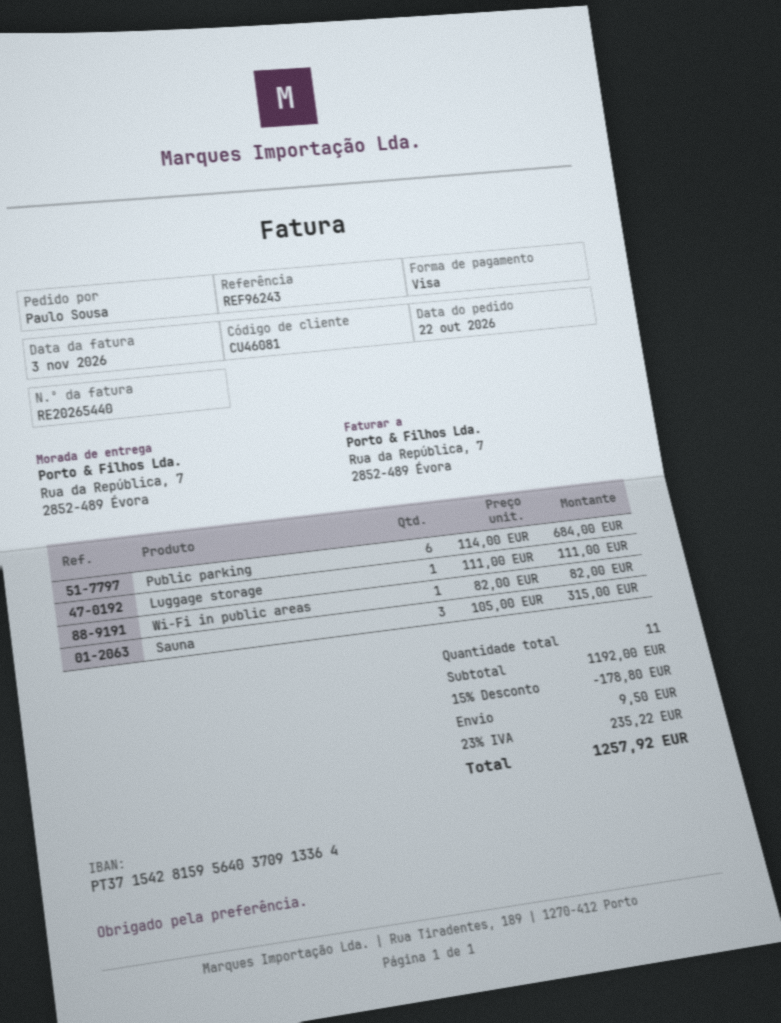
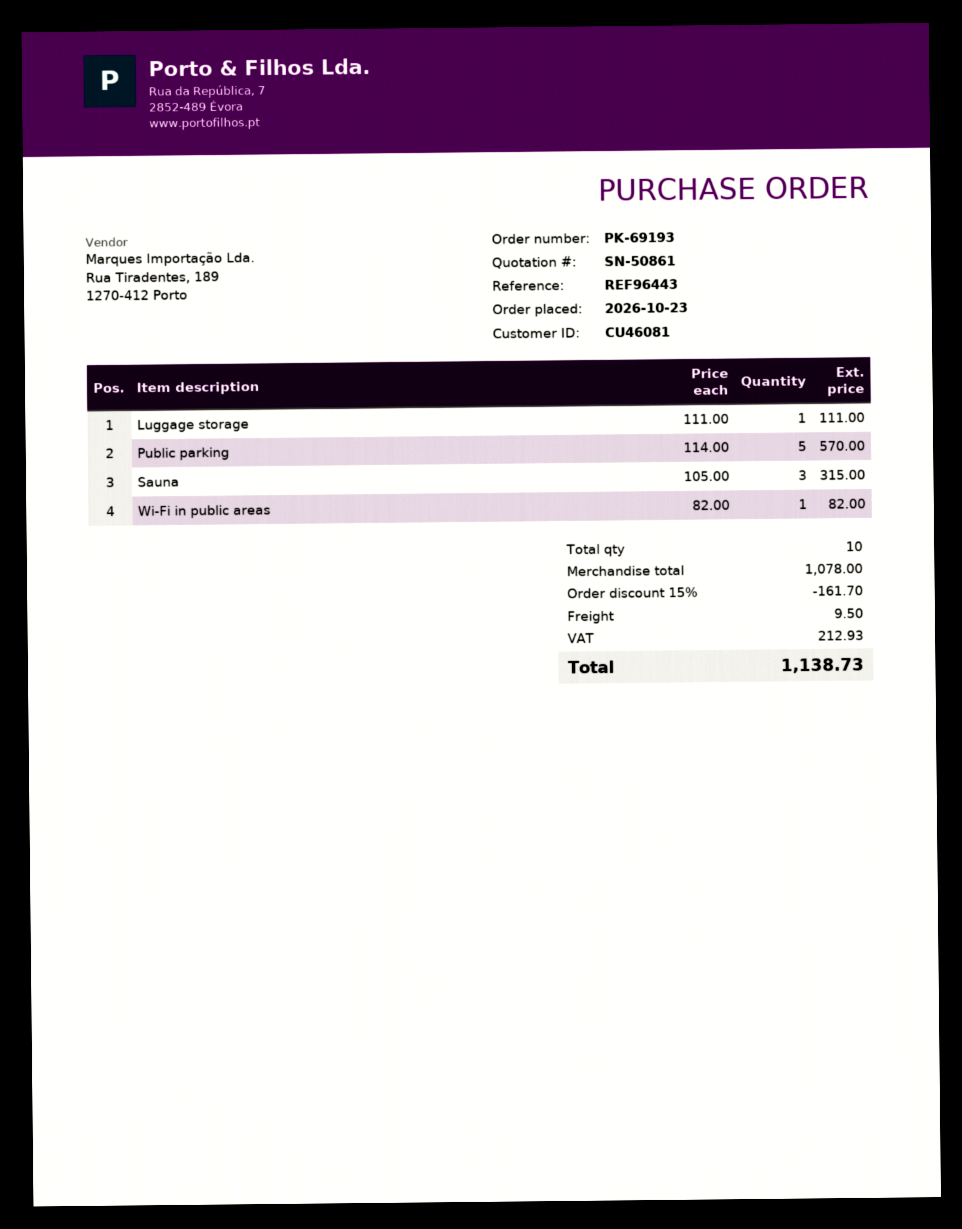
order date: 2026-10-22 -> 2026-10-23
reference: REF96243 -> REF96443
Public parking: 6 x 114.00 = 684.00 -> 5 x 114.00 = 570.00
total quantity: 11 -> 10
subtotal: 1192.00 -> 1078.00
discount: 15% = 178.80 -> 15% = 161.70
tax: 235.22 -> 212.93
total: 1257.92 -> 1138.73

